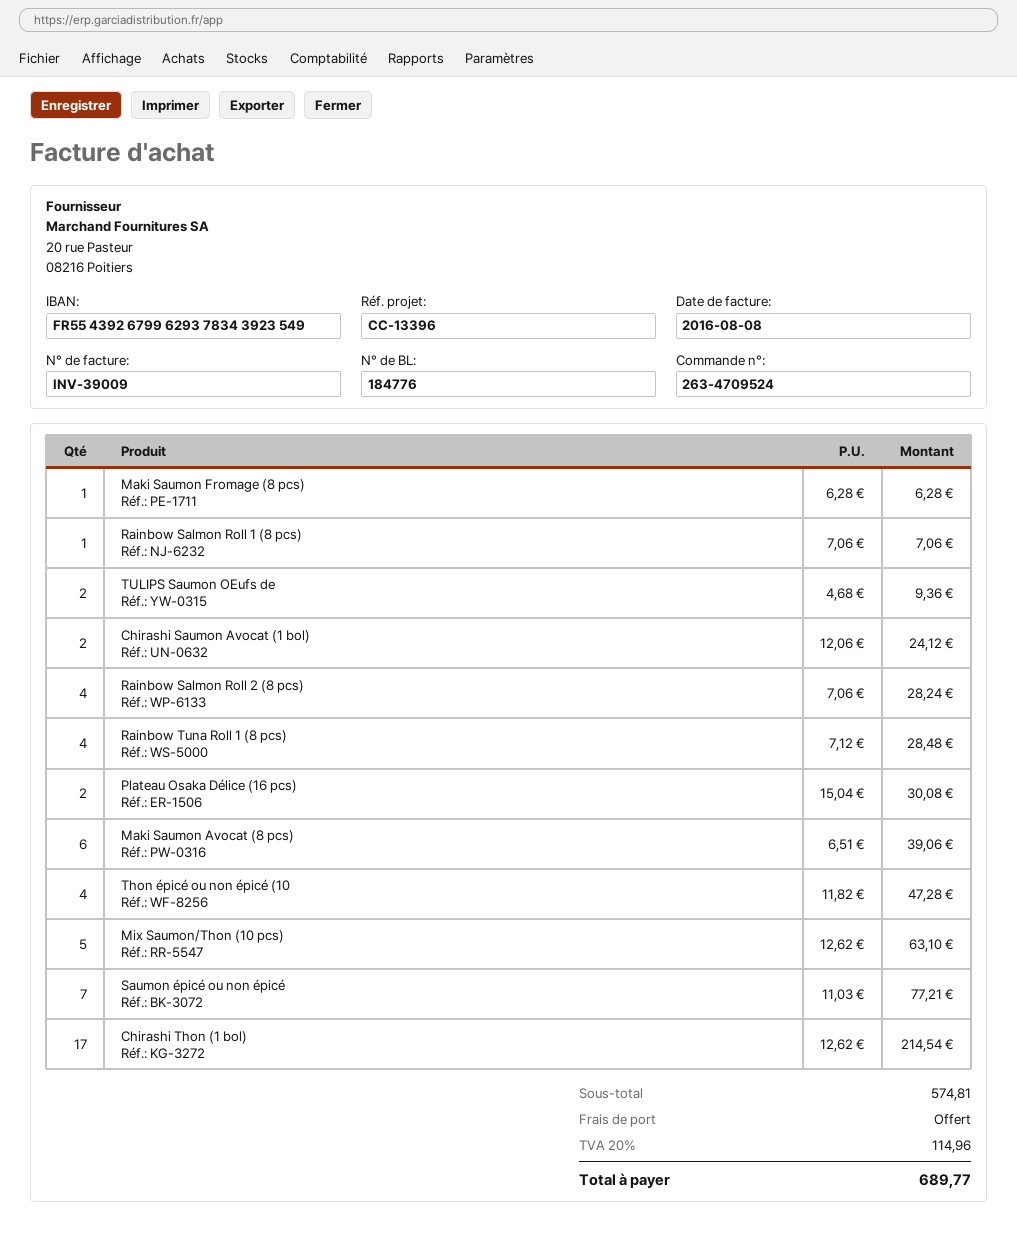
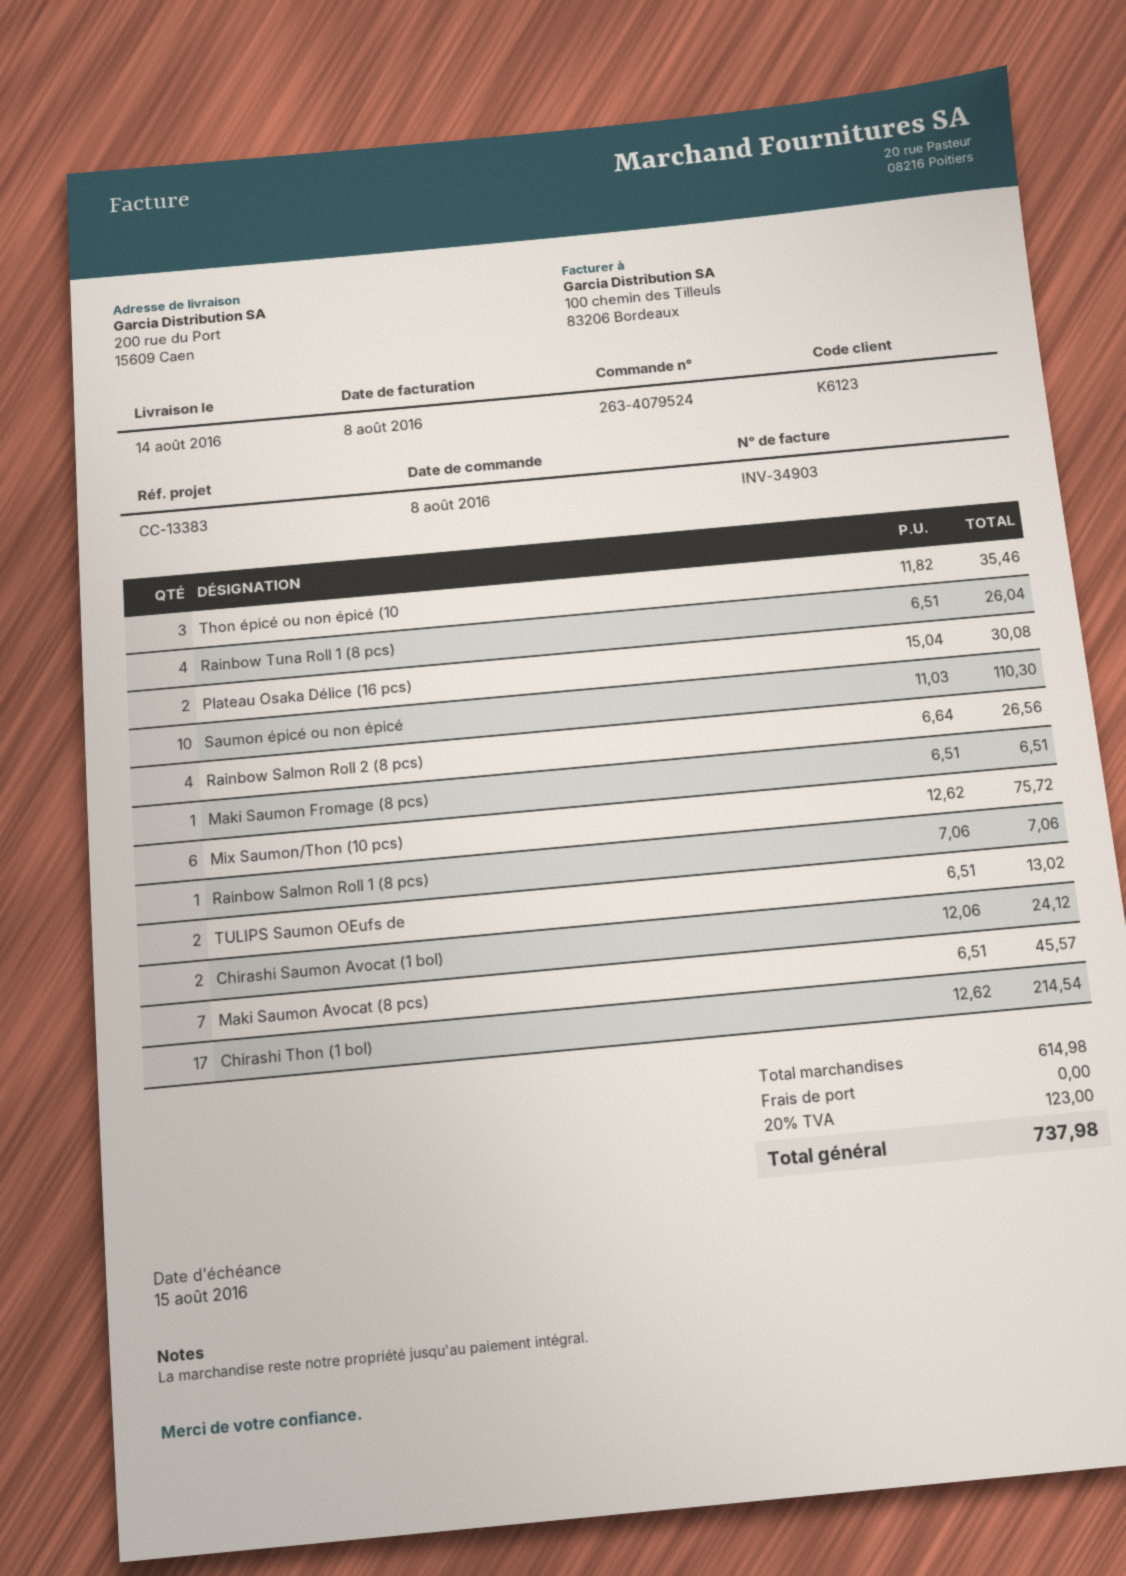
order number: 263-4709524 -> 263-4079524
invoice number: INV-39009 -> INV-34903
reference: CC-13396 -> CC-13383
Maki Saumon Fromage (8 pcs): 1 x 6.28 = 6.28 -> 1 x 6.51 = 6.51
TULIPS Saumon OEufs de: 2 x 4.68 = 9.36 -> 2 x 6.51 = 13.02
Rainbow Salmon Roll 2 (8 pcs): 4 x 7.06 = 28.24 -> 4 x 6.64 = 26.56
Rainbow Tuna Roll 1 (8 pcs): 4 x 7.12 = 28.48 -> 4 x 6.51 = 26.04
Maki Saumon Avocat (8 pcs): 6 x 6.51 = 39.06 -> 7 x 6.51 = 45.57
Thon épicé ou non épicé (10: 4 x 11.82 = 47.28 -> 3 x 11.82 = 35.46
Mix Saumon/Thon (10 pcs): 5 x 12.62 = 63.10 -> 6 x 12.62 = 75.72
Saumon épicé ou non épicé: 7 x 11.03 = 77.21 -> 10 x 11.03 = 110.30
subtotal: 574.81 -> 614.98
tax: 20% = 114.96 -> 20% = 123.00
total: 689.77 -> 737.98

